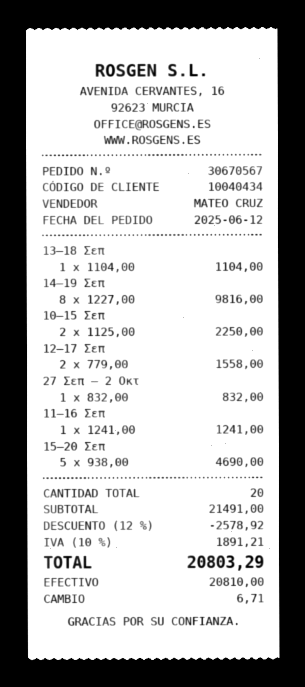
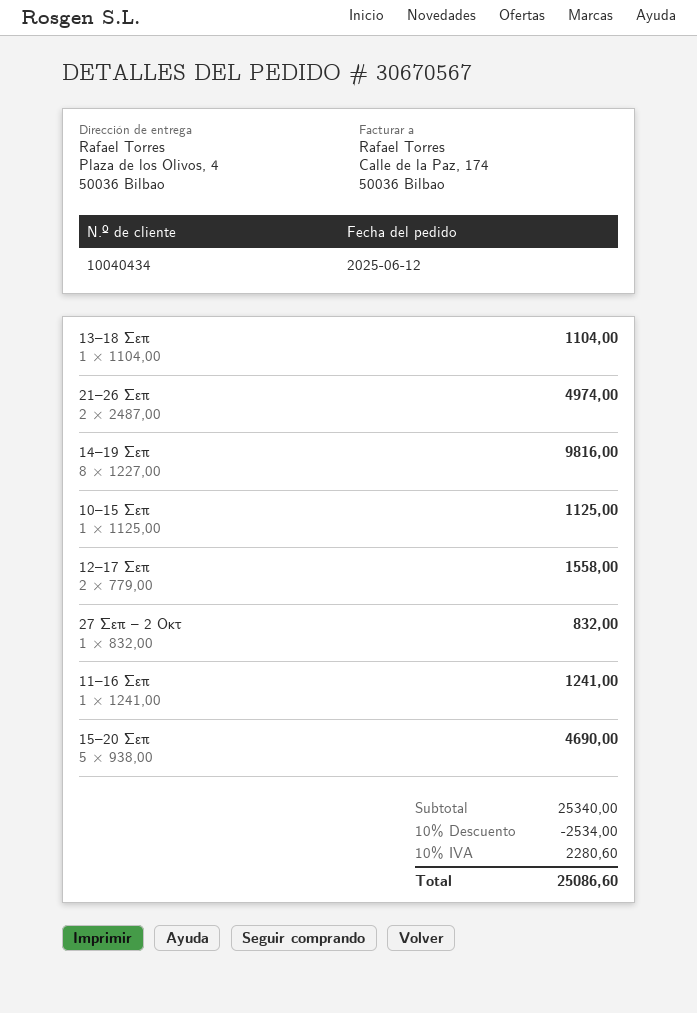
10–15 Σεπ: 2 x 1125.00 = 2250.00 -> 1 x 1125.00 = 1125.00
21–26 Σεπ: none -> 2 x 2487.00 = 4974.00
subtotal: 21491.00 -> 25340.00
discount: 12% = 2578.92 -> 10% = 2534.00
tax: 10% = 1891.21 -> 10% = 2280.60
total: 20803.29 -> 25086.60

